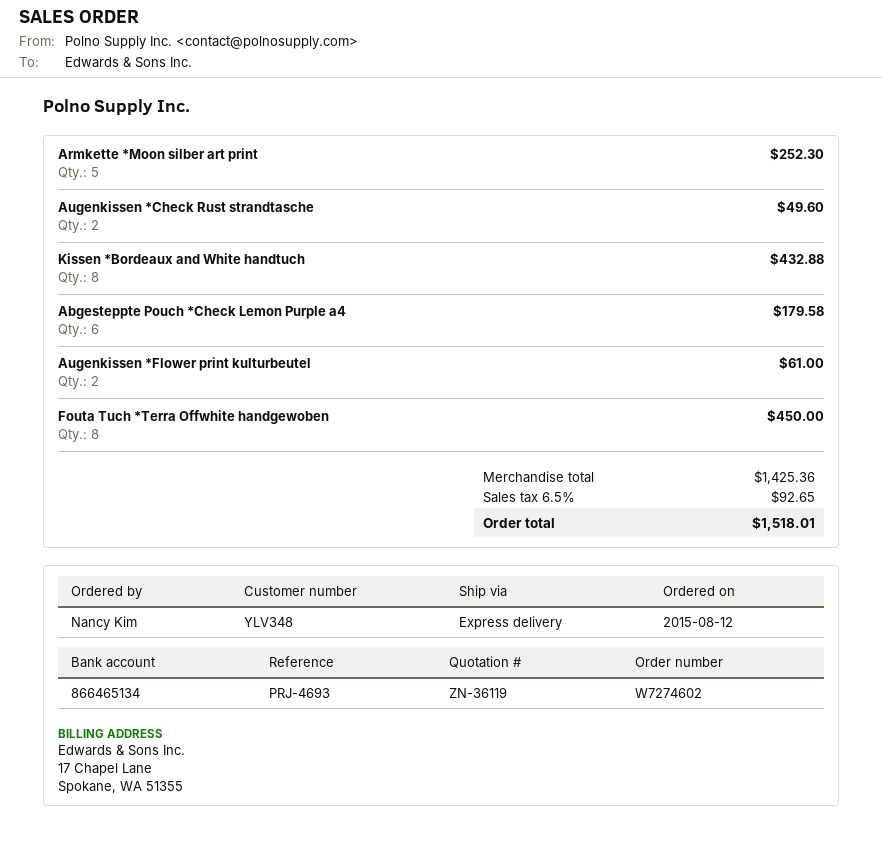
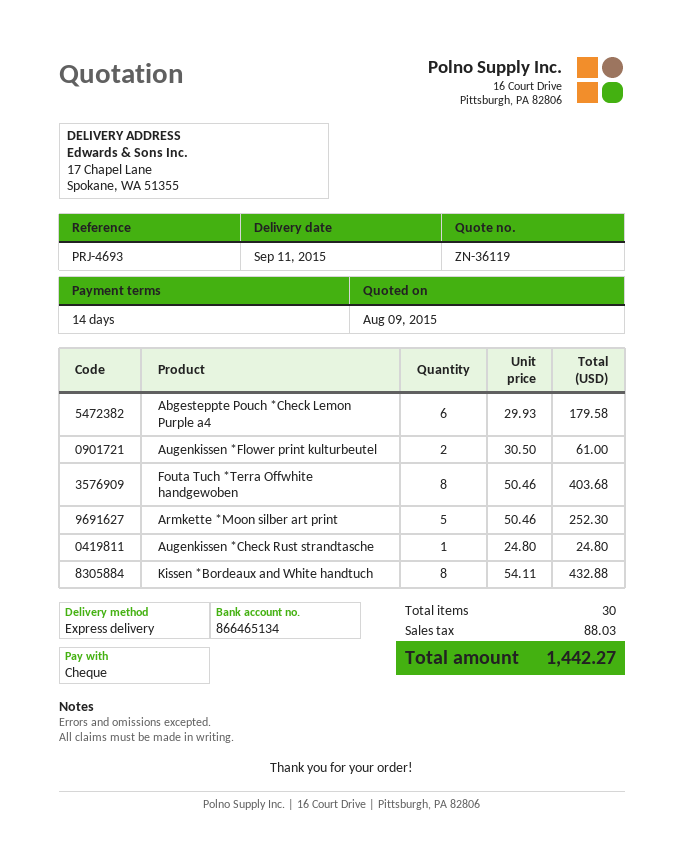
Augenkissen *Check Rust strandtasche: 2 for 49.60 -> 1 for 24.80
Fouta Tuch *Terra Offwhite handgewoben: 8 for 450.00 -> 8 for 403.68
tax: 92.65 -> 88.03
total: 1518.01 -> 1442.27

